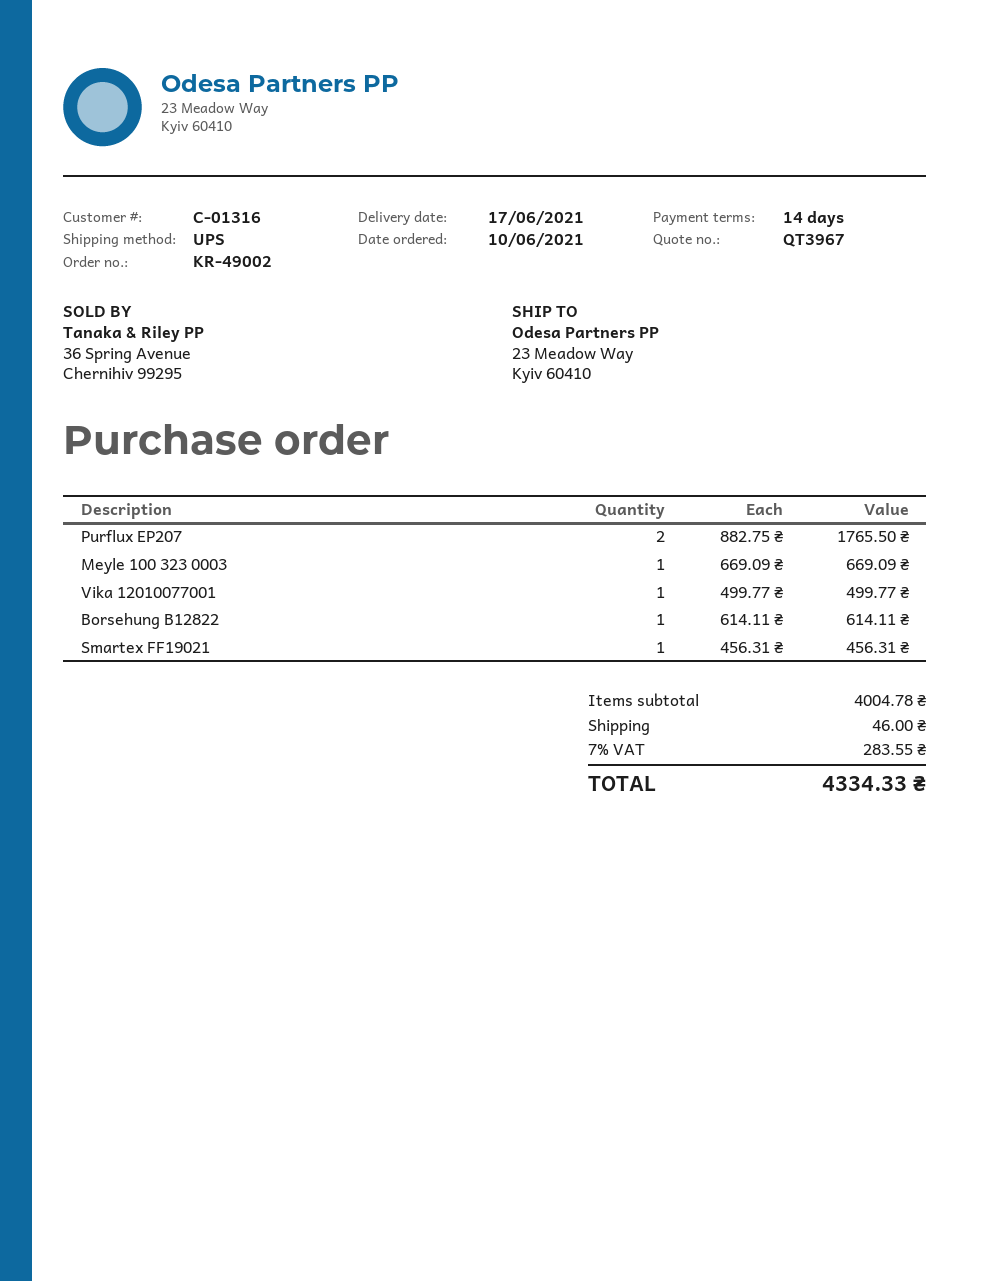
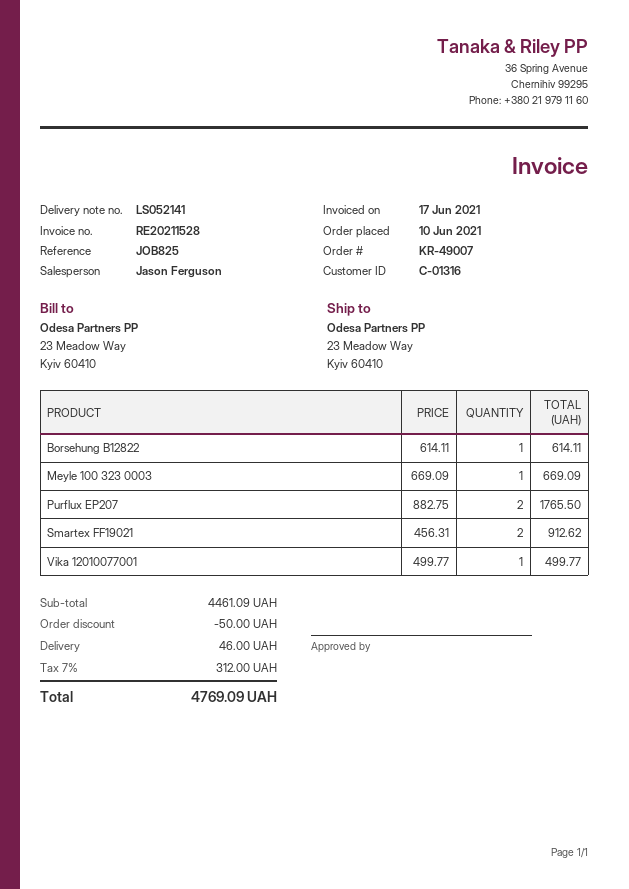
order number: KR-49002 -> KR-49007
Smartex FF19021: 1 x 456.31 = 456.31 -> 2 x 456.31 = 912.62
subtotal: 4004.78 -> 4461.09
discount: none -> 50.00
tax: 7% = 283.55 -> 7% = 312.00
total: 4334.33 -> 4769.09

